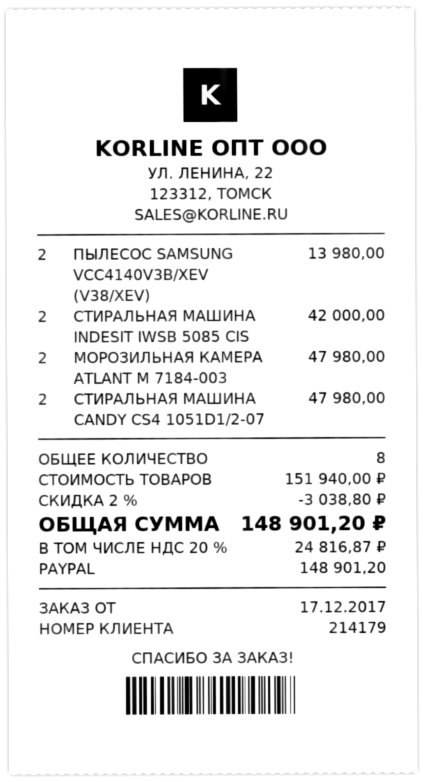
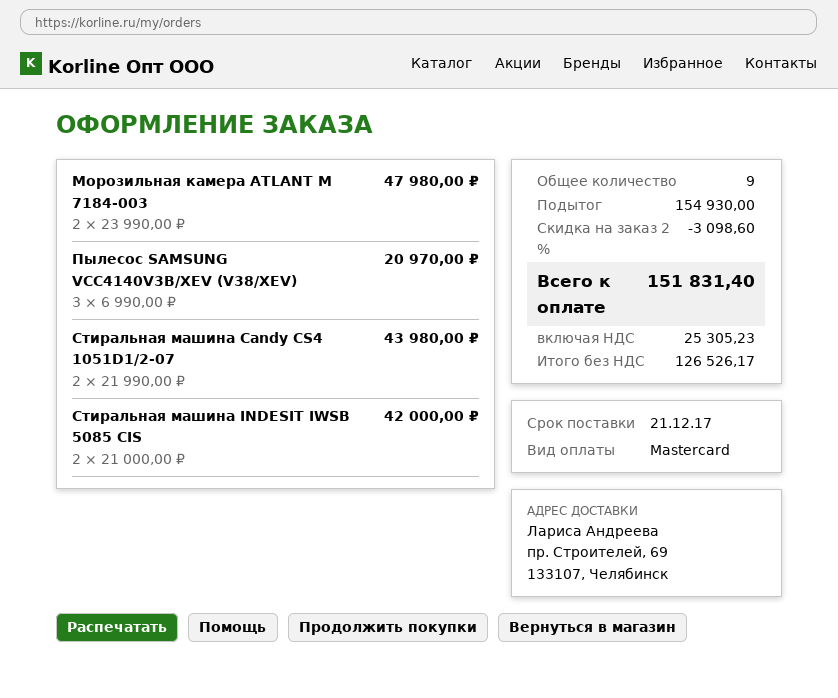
payment method: PayPal -> Mastercard
ПЫЛЕСОС SAMSUNG VCC4140V3B/XEV (V38/XEV): 2 for 13980.00 -> 3 for 20970.00
СТИРАЛЬНАЯ МАШИНА CANDY CS4 1051D1/2-07: 2 for 47980.00 -> 2 for 43980.00
total quantity: 8 -> 9
subtotal: 151940.00 -> 154930.00
discount: 2% = 3038.80 -> 2% = 3098.60
tax: 24816.87 -> 25305.23
total: 148901.20 -> 151831.40

